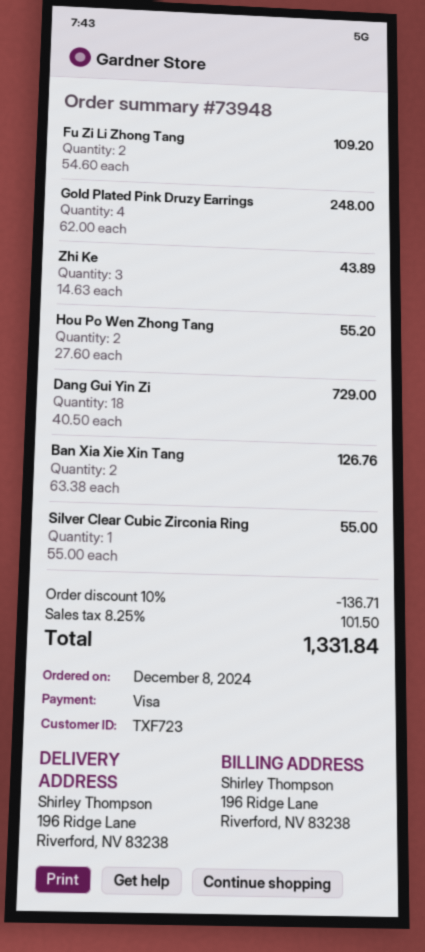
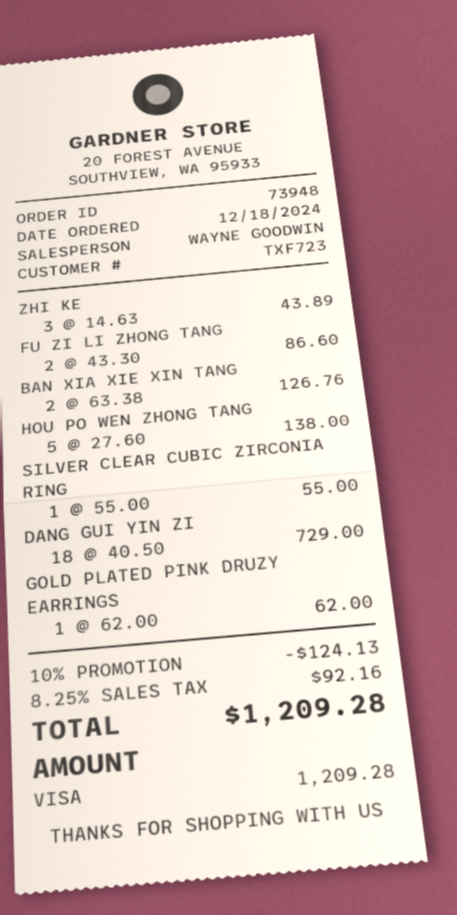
order date: 2024-12-08 -> 2024-12-18
Fu Zi Li Zhong Tang: 2 x 54.60 = 109.20 -> 2 x 43.30 = 86.60
Gold Plated Pink Druzy Earrings: 4 x 62.00 = 248.00 -> 1 x 62.00 = 62.00
Hou Po Wen Zhong Tang: 2 x 27.60 = 55.20 -> 5 x 27.60 = 138.00
discount: 10% = 136.71 -> 10% = 124.13
tax: 8.25% = 101.50 -> 8.25% = 92.16
total: 1331.84 -> 1209.28

